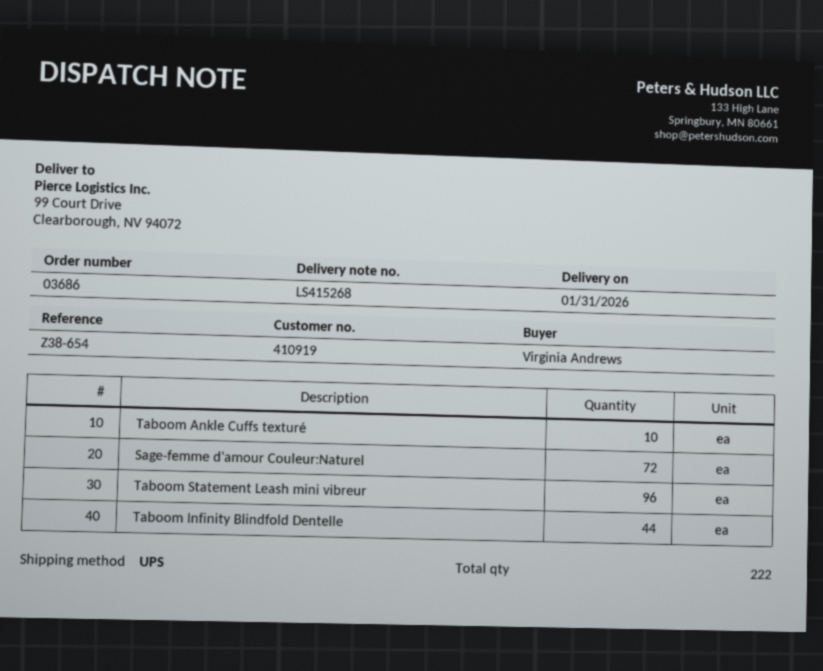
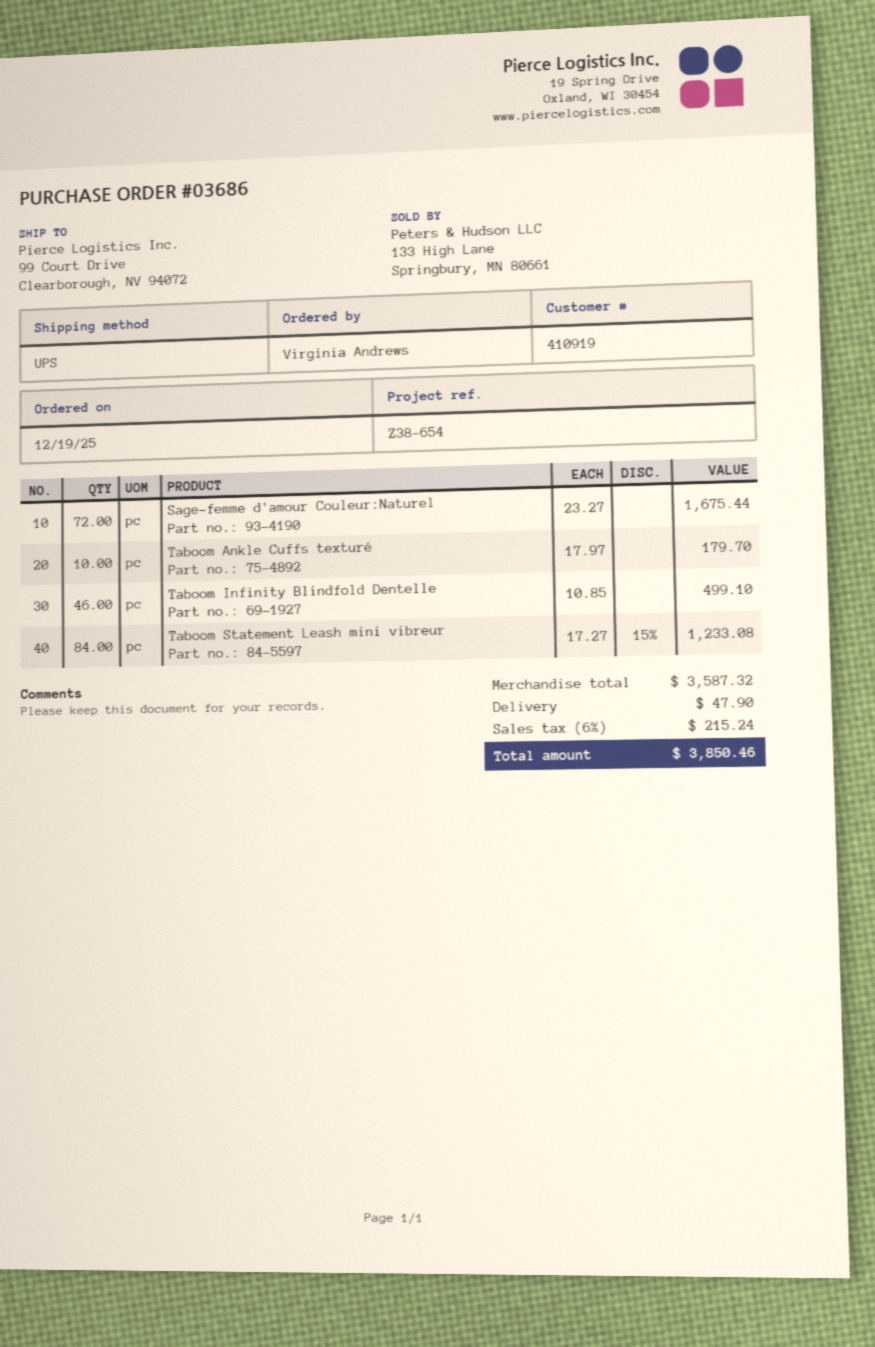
Taboom Statement Leash mini vibreur: 96 -> 84
Taboom Infinity Blindfold Dentelle: 44 -> 46

